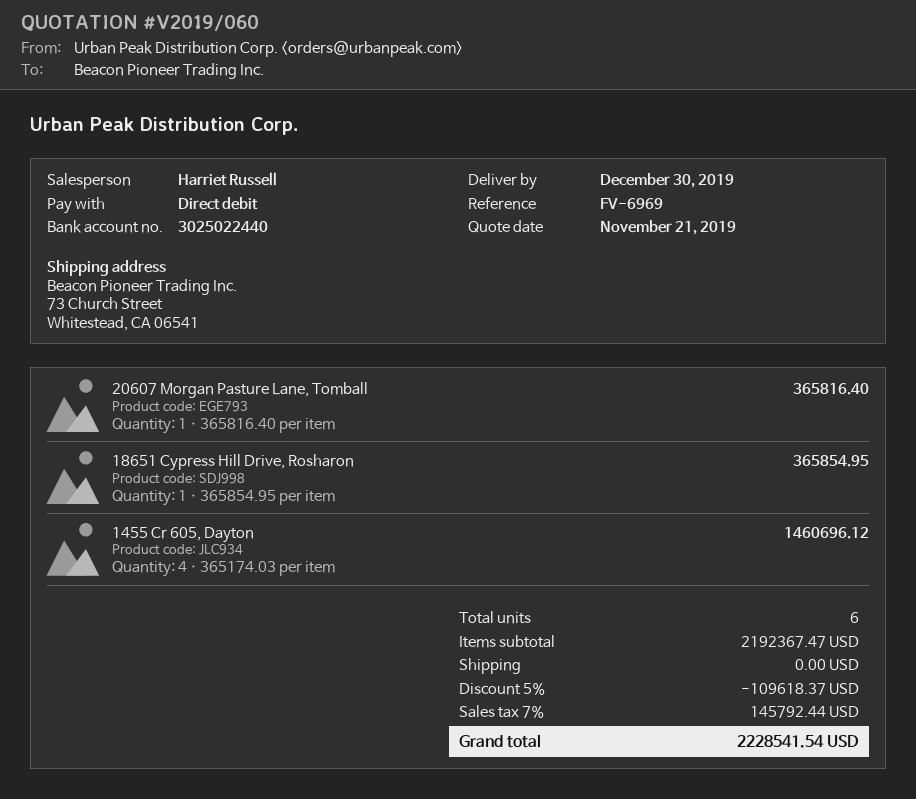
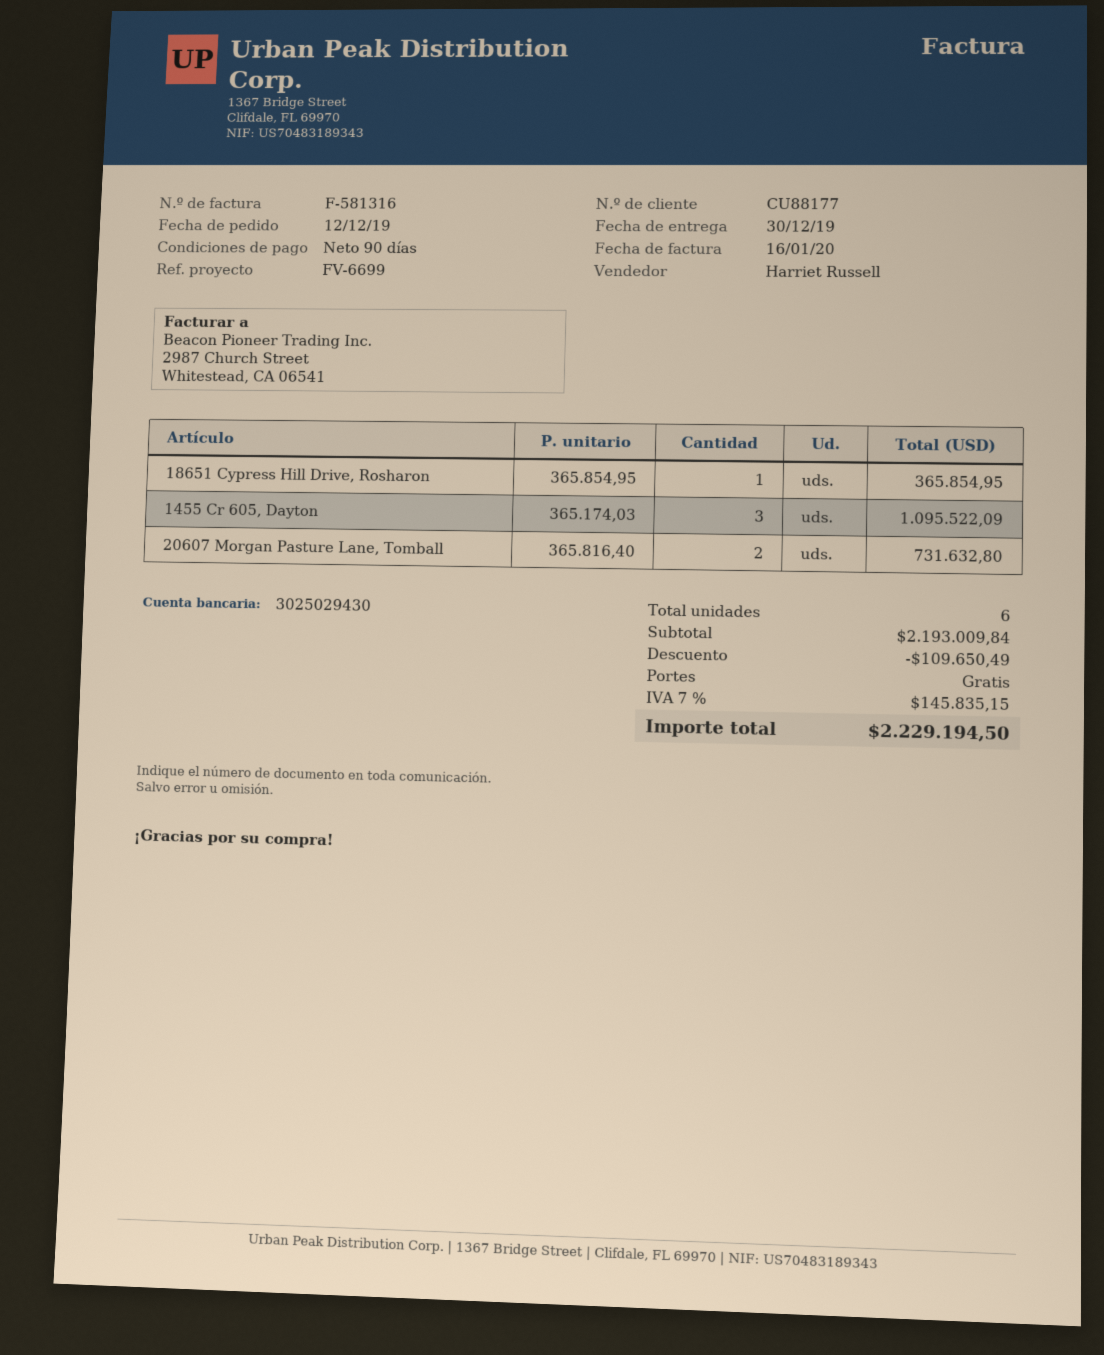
reference: FV-6969 -> FV-6699
bank account: 3025022440 -> 3025029430
20607 Morgan Pasture Lane, Tomball: 1 x 365816.40 = 365816.40 -> 2 x 365816.40 = 731632.80
1455 Cr 605, Dayton: 4 x 365174.03 = 1460696.12 -> 3 x 365174.03 = 1095522.09
subtotal: 2192367.47 -> 2193009.84
discount: 109618.37 -> 109650.49
tax: 7% = 145792.44 -> 7% = 145835.15
total: 2228541.54 -> 2229194.50

